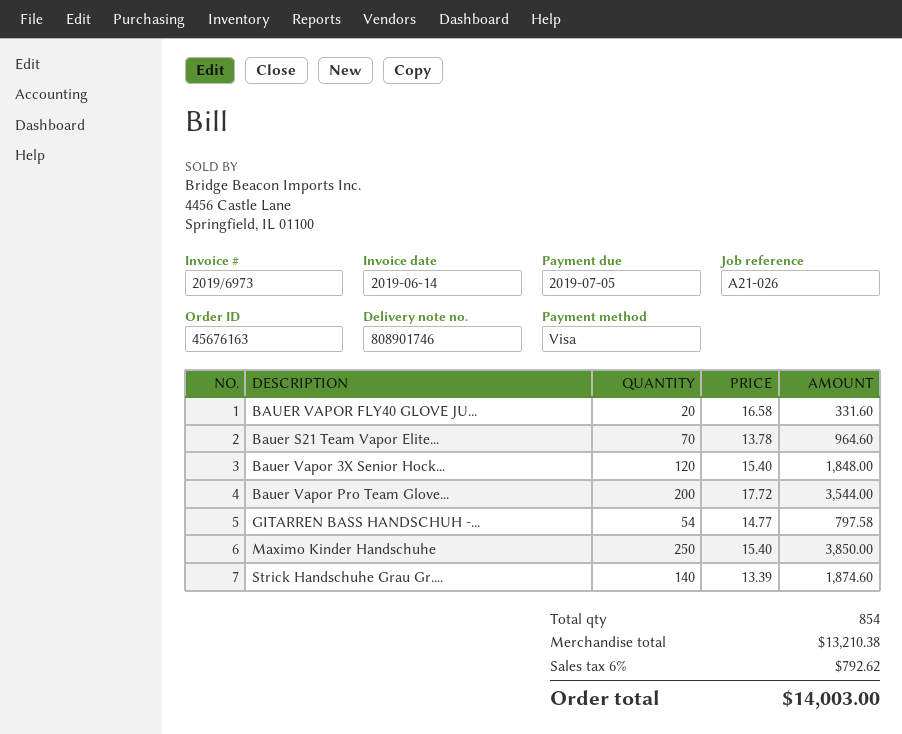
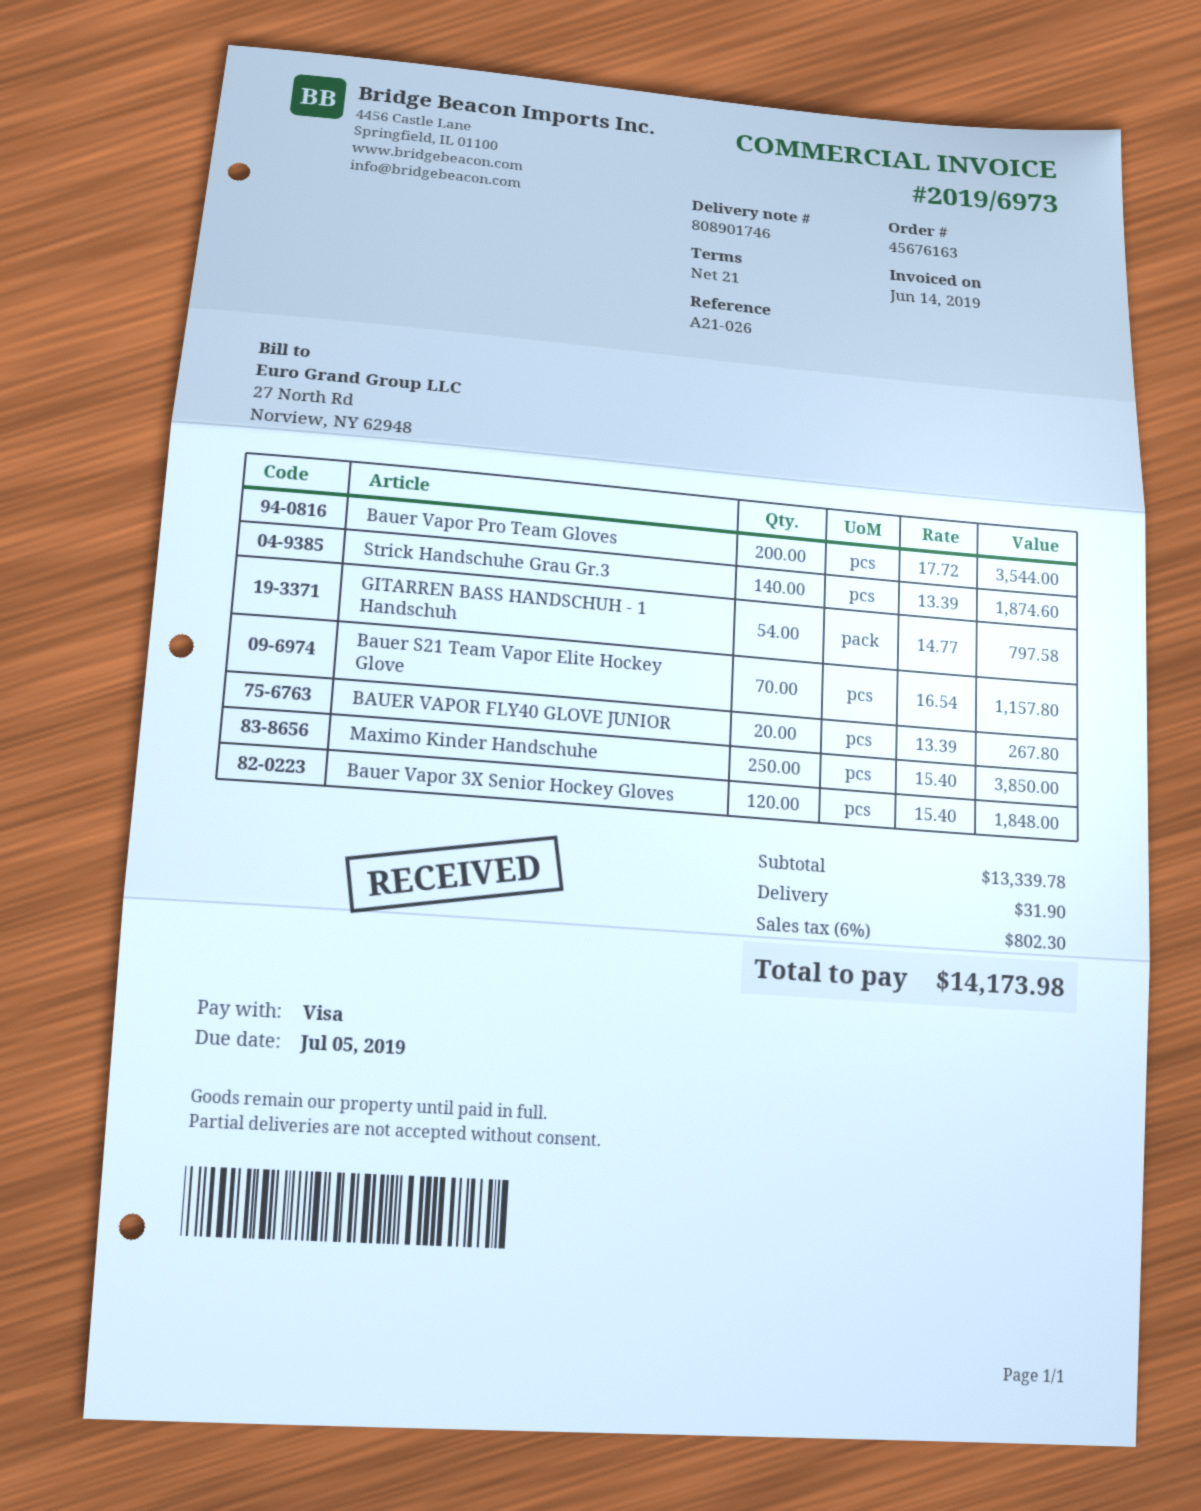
BAUER VAPOR FLY40 GLOVE JU...: 20 x 16.58 = 331.60 -> 20 x 13.39 = 267.80
Bauer S21 Team Vapor Elite...: 70 x 13.78 = 964.60 -> 70 x 16.54 = 1157.80
subtotal: 13210.38 -> 13339.78
shipping: none -> 31.90
tax: 6% = 792.62 -> 6% = 802.30
total: 14003.00 -> 14173.98

